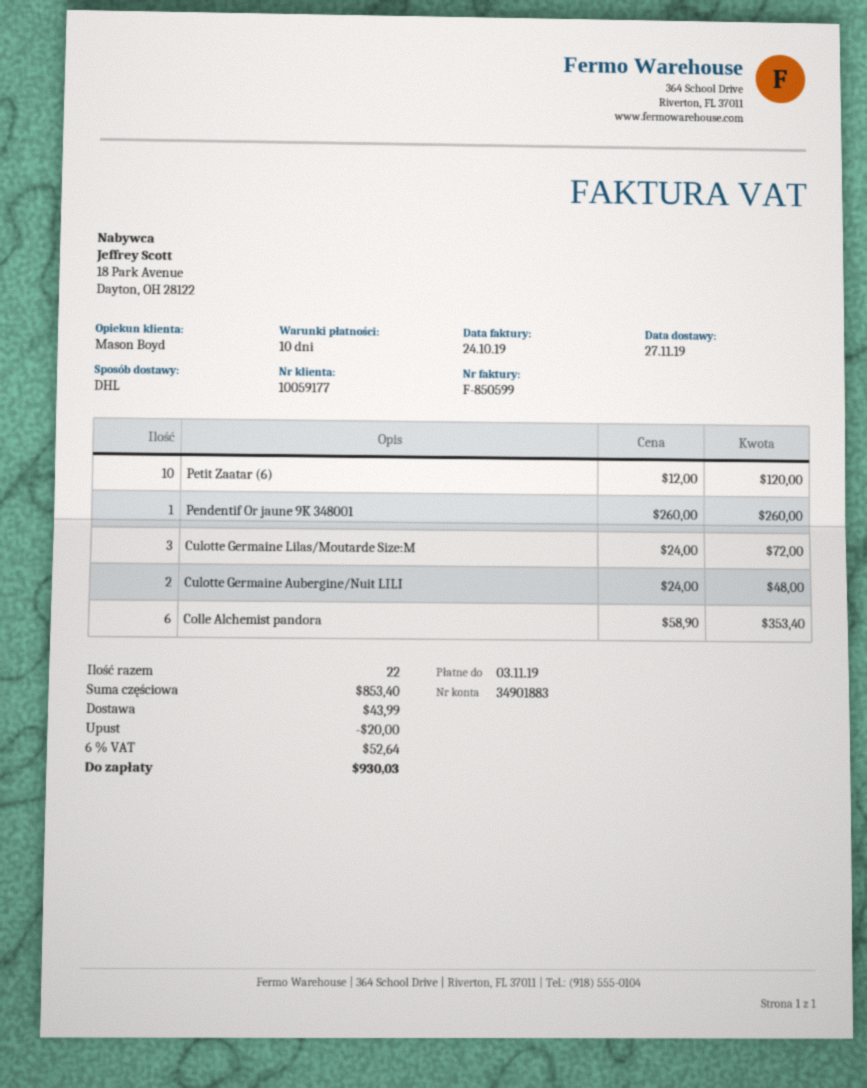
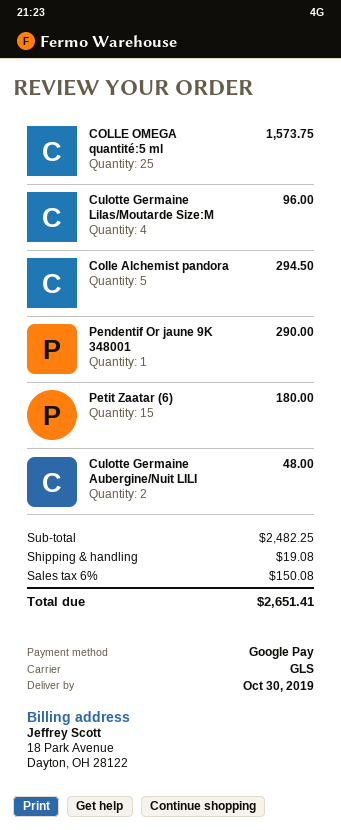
delivery date: 2019-11-27 -> 2019-10-30
shipping method: DHL -> GLS
Petit Zaatar (6): 10 for 120.00 -> 15 for 180.00
Pendentif Or jaune 9K 348001: 1 for 260.00 -> 1 for 290.00
Culotte Germaine Lilas/Moutarde Size:M: 3 for 72.00 -> 4 for 96.00
Colle Alchemist pandora: 6 for 353.40 -> 5 for 294.50
COLLE OMEGA quantité:5 ml: none -> 25 for 1573.75
subtotal: 853.40 -> 2482.25
discount: 20.00 -> none
shipping: 43.99 -> 19.08
tax: 6% = 52.64 -> 6% = 150.08
total: 930.03 -> 2651.41

